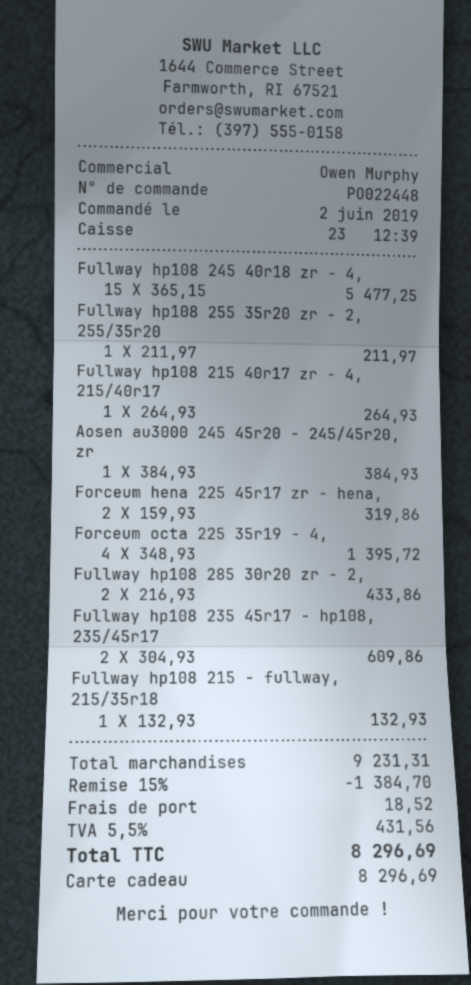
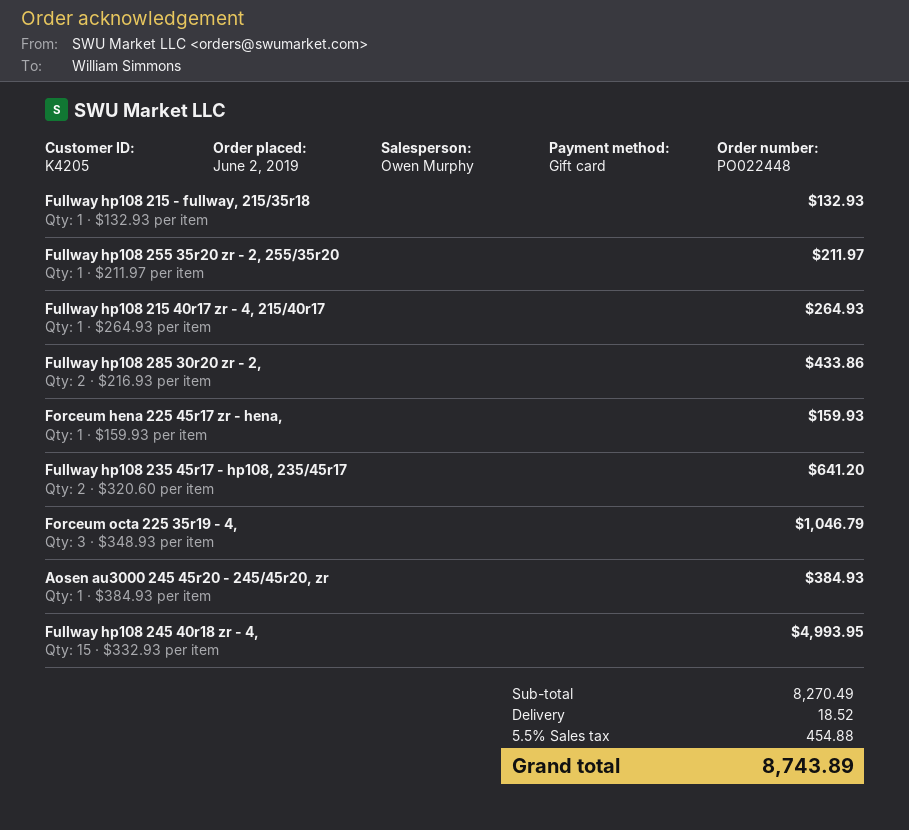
Fullway hp108 245 40r18 zr - 4,: 15 x 365.15 = 5477.25 -> 15 x 332.93 = 4993.95
Forceum hena 225 45r17 zr - hena,: 2 x 159.93 = 319.86 -> 1 x 159.93 = 159.93
Forceum octa 225 35r19 - 4,: 4 x 348.93 = 1395.72 -> 3 x 348.93 = 1046.79
Fullway hp108 235 45r17 - hp108, 235/45r17: 2 x 304.93 = 609.86 -> 2 x 320.60 = 641.20
subtotal: 9231.31 -> 8270.49
discount: 15% = 1384.70 -> none
tax: 5.5% = 431.56 -> 5.5% = 454.88
total: 8296.69 -> 8743.89

